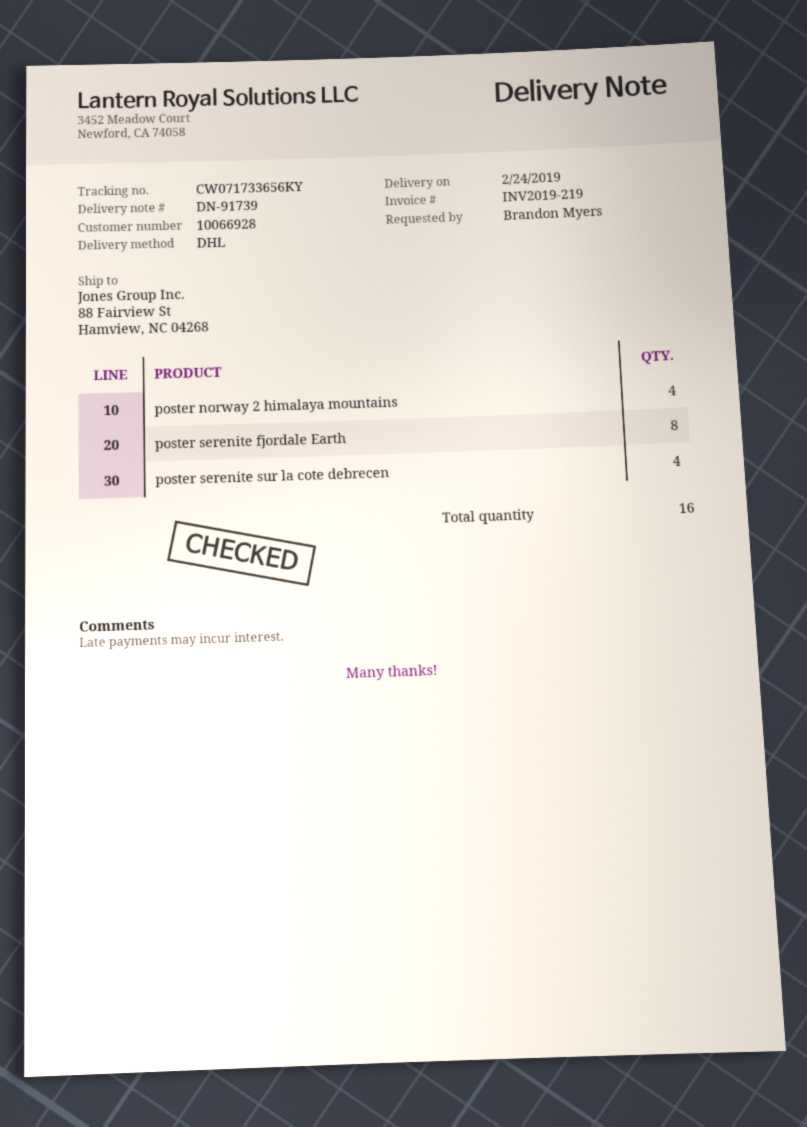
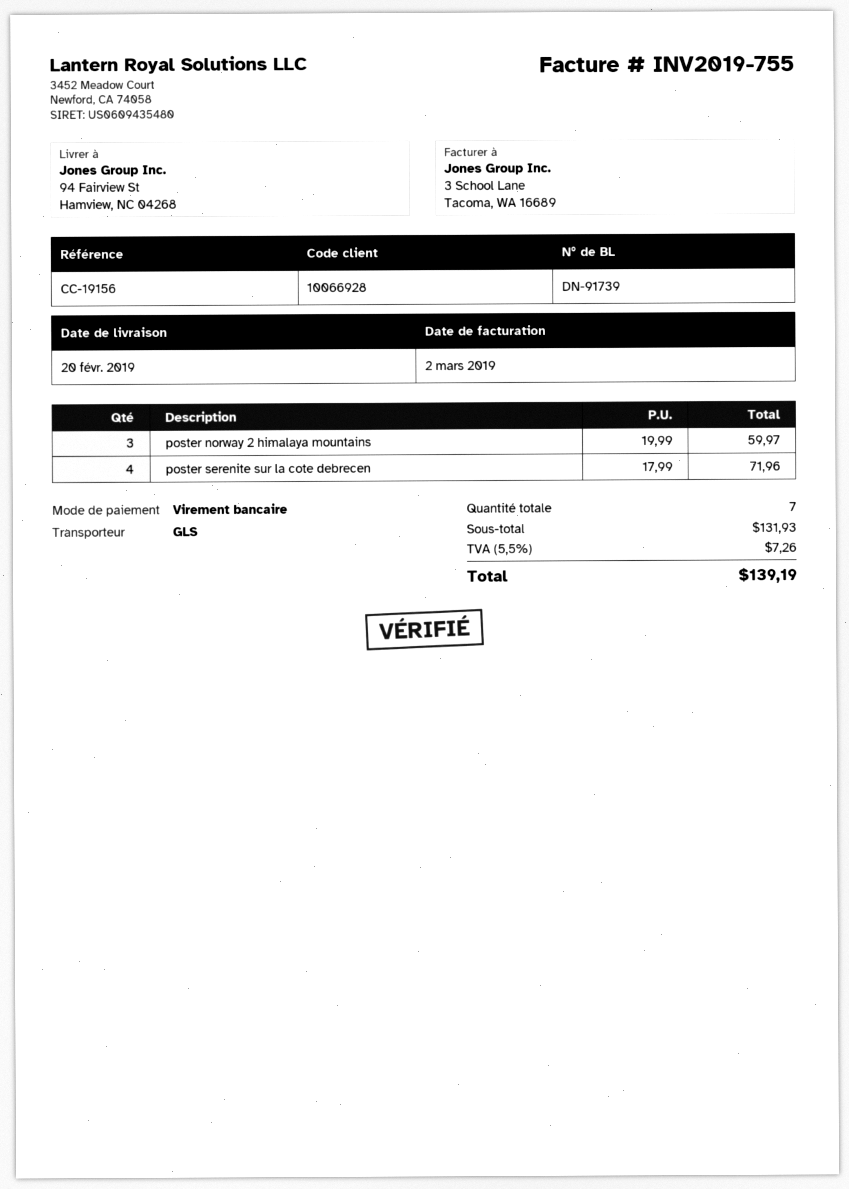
delivery date: 2019-02-24 -> 2019-02-20
invoice number: INV2019-219 -> INV2019-755
shipping method: DHL -> GLS
ship to: 88 Fairview St, Hamview, NC 04268 -> 94 Fairview St, Hamview, NC 04268
poster norway 2 himalaya mountains: 4 -> 3
poster serenite fjordale Earth: 8 -> none
total quantity: 16 -> 7

